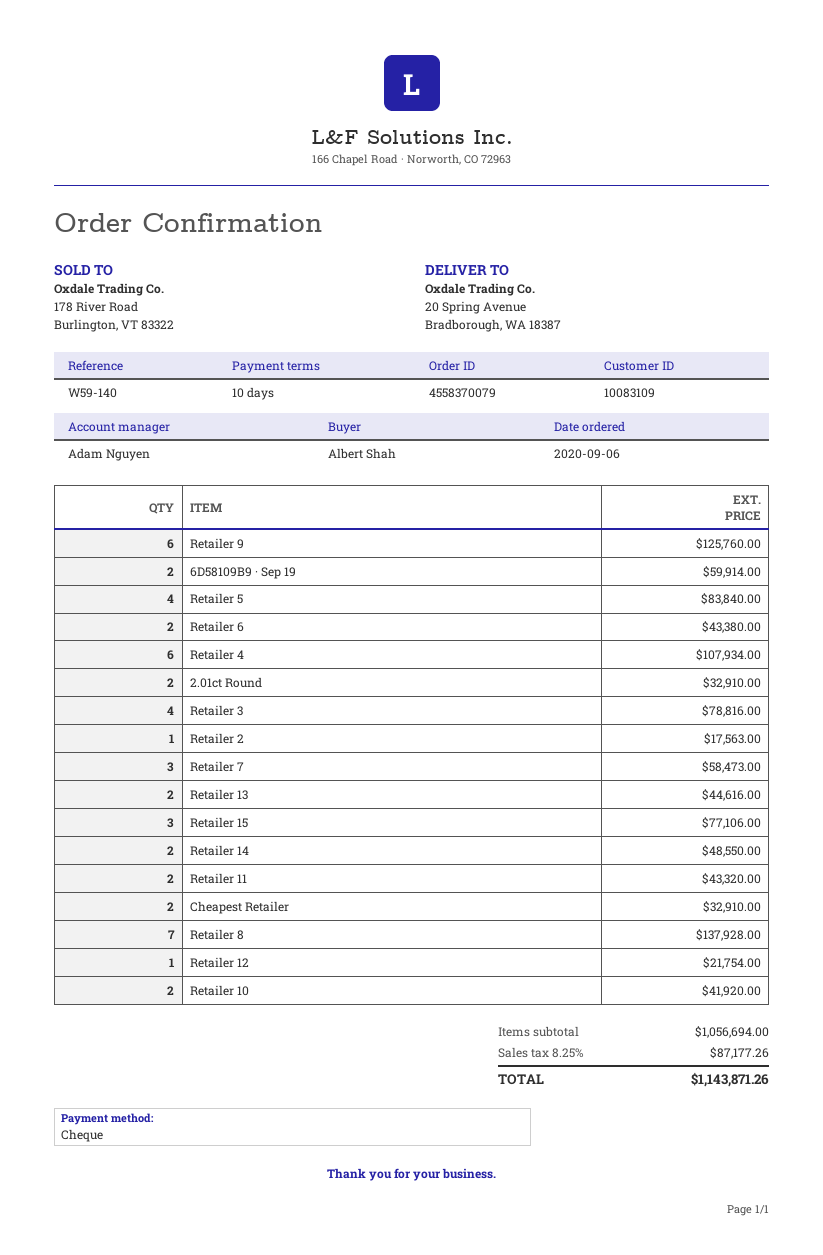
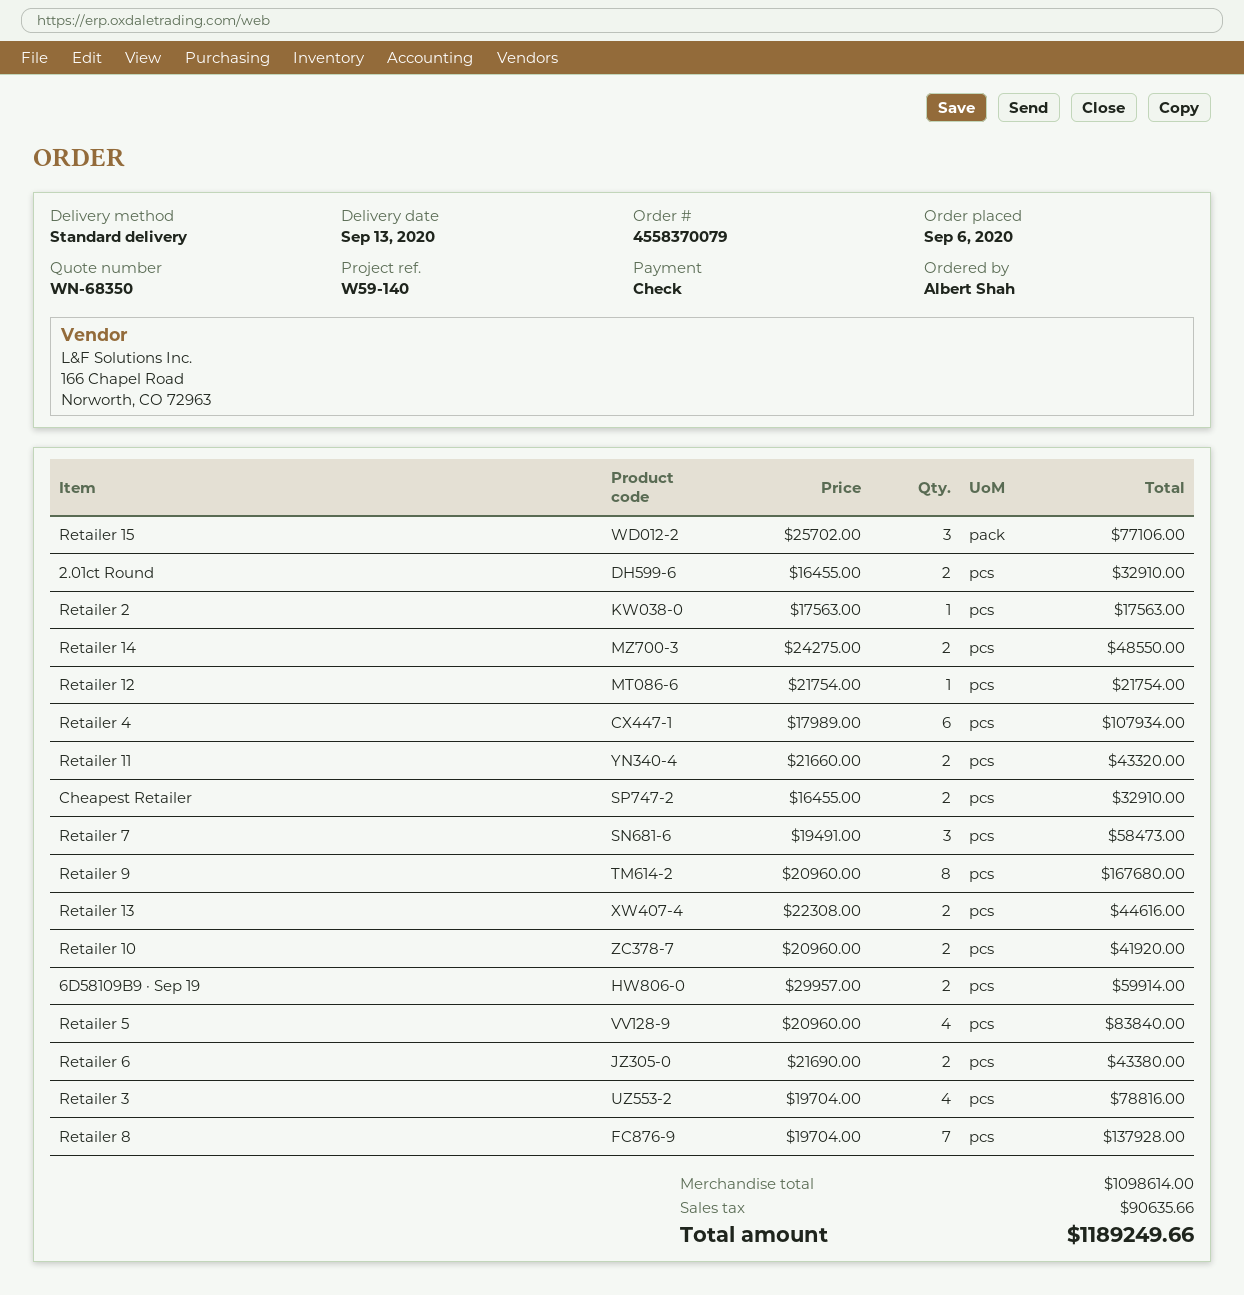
Retailer 9: 6 for 125760.00 -> 8 for 167680.00
subtotal: 1056694.00 -> 1098614.00
tax: 87177.26 -> 90635.66
total: 1143871.26 -> 1189249.66

